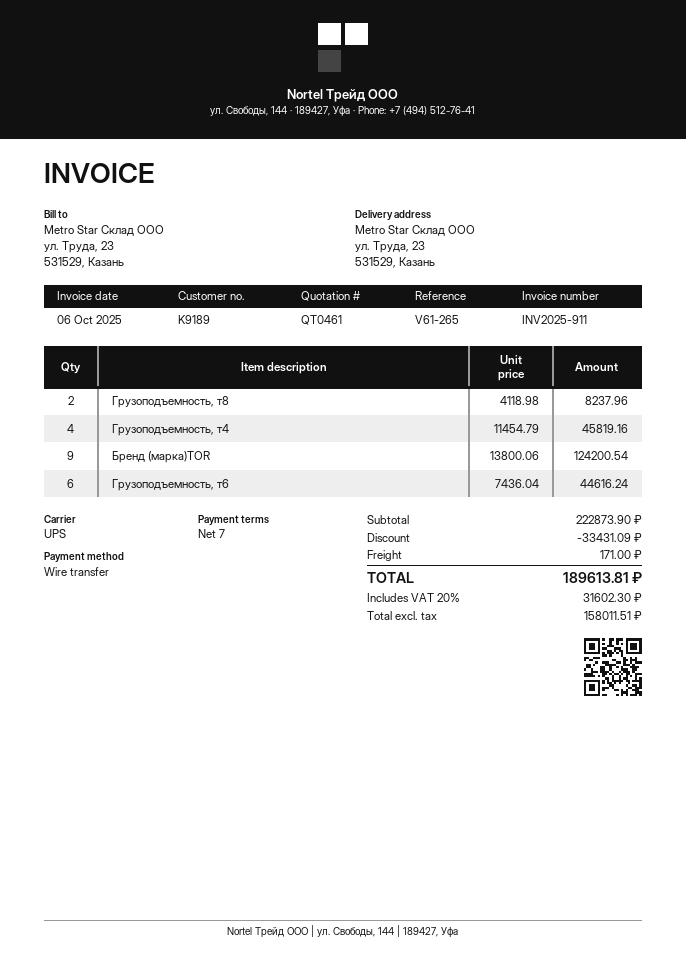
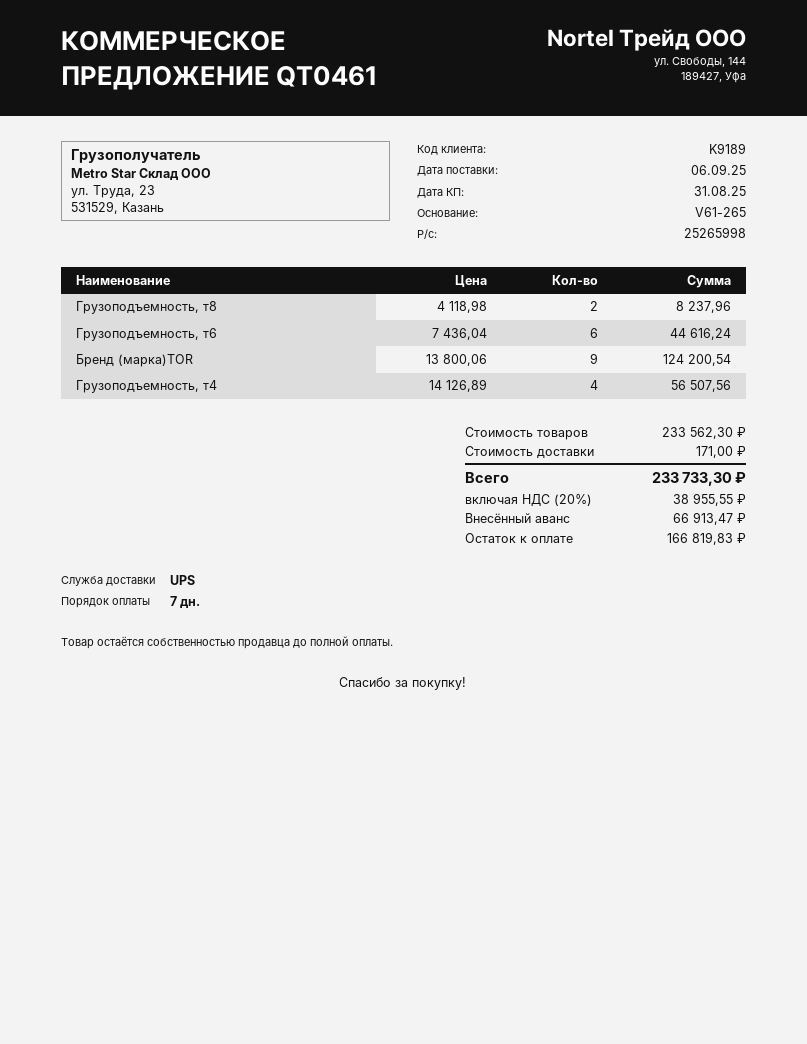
Грузоподъемность, т4: 4 x 11454.79 = 45819.16 -> 4 x 14126.89 = 56507.56
subtotal: 222873.90 -> 233562.30
discount: 33431.09 -> none
tax: 20% = 31602.30 -> 20% = 38955.55
total: 189613.81 -> 233733.30

